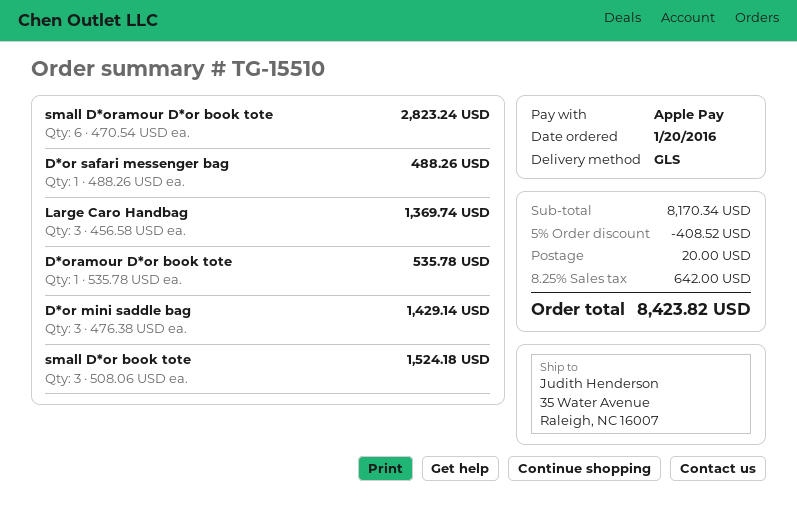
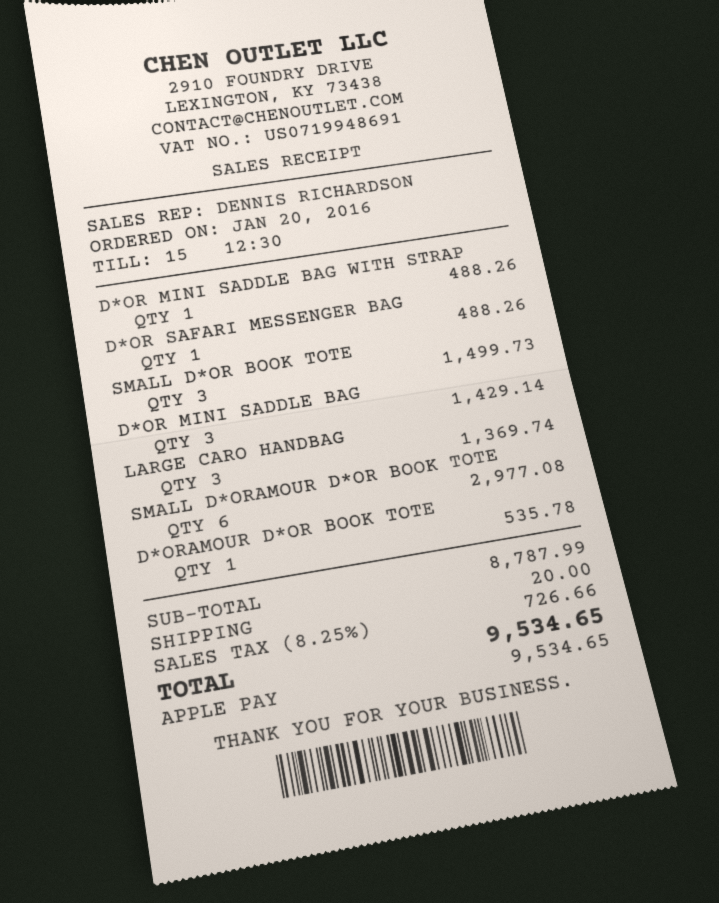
small D*oramour D*or book tote: 6 for 2823.24 -> 6 for 2977.08
small D*or book tote: 3 for 1524.18 -> 3 for 1499.73
D*OR MINI SADDLE BAG WITH STRAP: none -> 1 for 488.26
subtotal: 8170.34 -> 8787.99
discount: 5% = 408.52 -> none
tax: 8.25% = 642.00 -> 8.25% = 726.66
total: 8423.82 -> 9534.65

